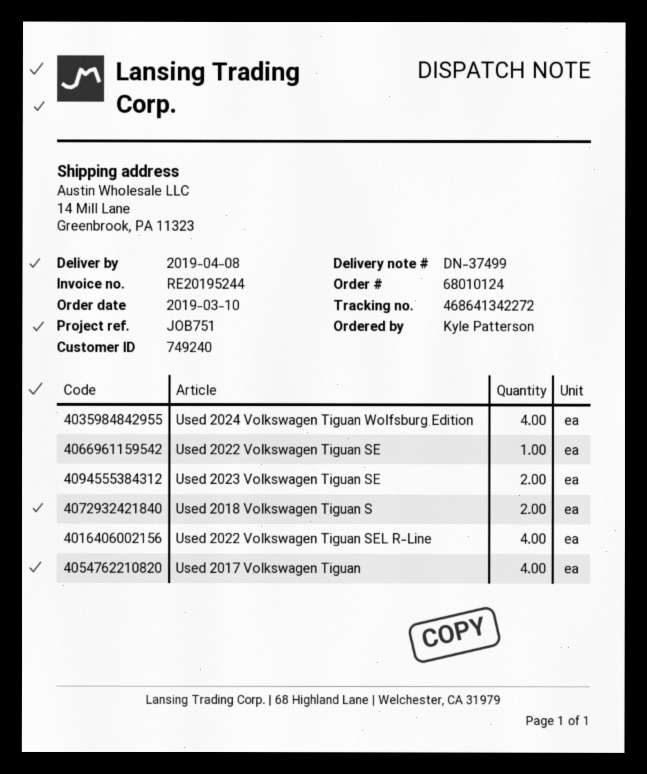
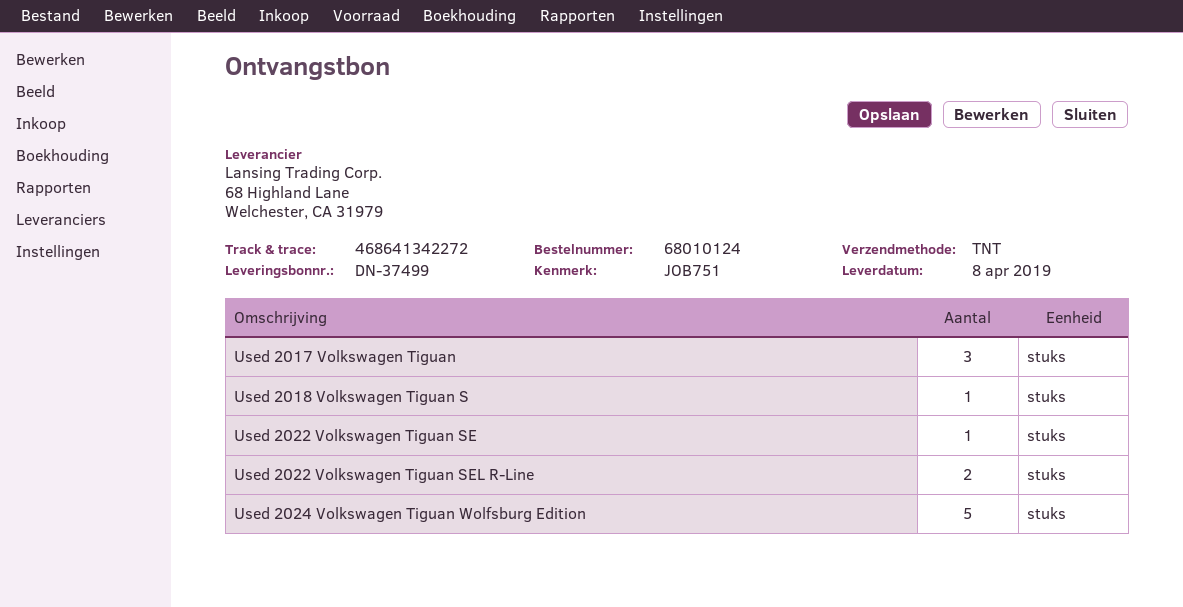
Used 2024 Volkswagen Tiguan Wolfsburg Edition: 4 -> 5
Used 2023 Volkswagen Tiguan SE: 2 -> none
Used 2018 Volkswagen Tiguan S: 2 -> 1
Used 2022 Volkswagen Tiguan SEL R-Line: 4 -> 2
Used 2017 Volkswagen Tiguan: 4 -> 3

